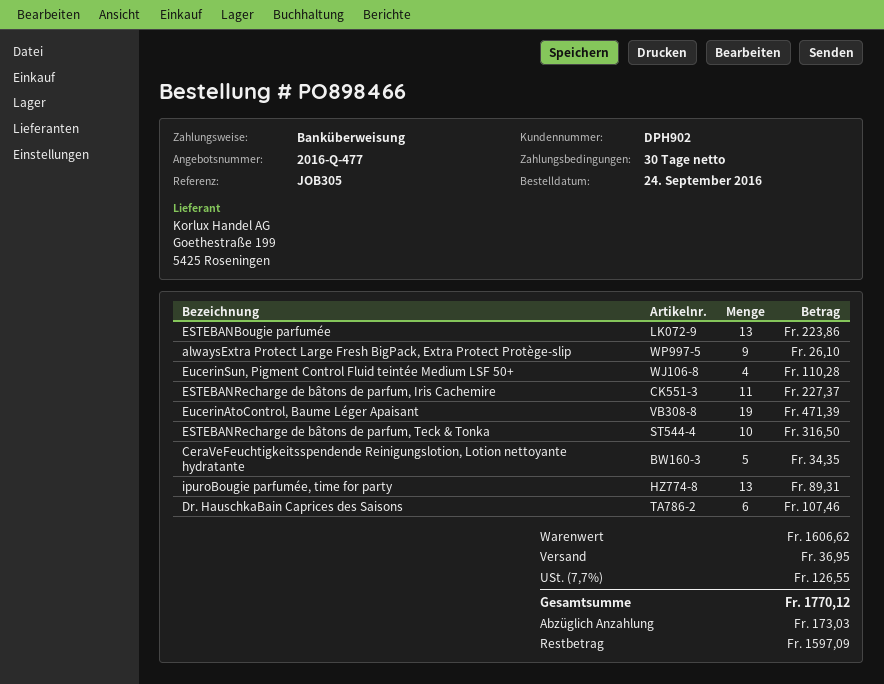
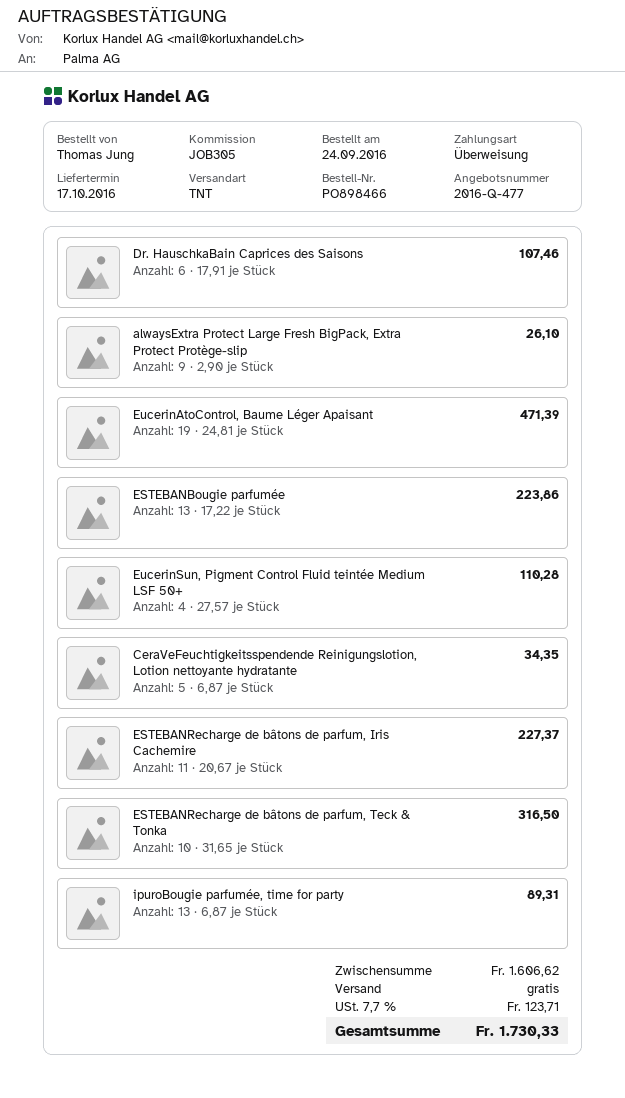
shipping: 36.95 -> 0.00
tax: 7.7% = 126.55 -> 7.7% = 123.71
total: 1770.12 -> 1730.33

